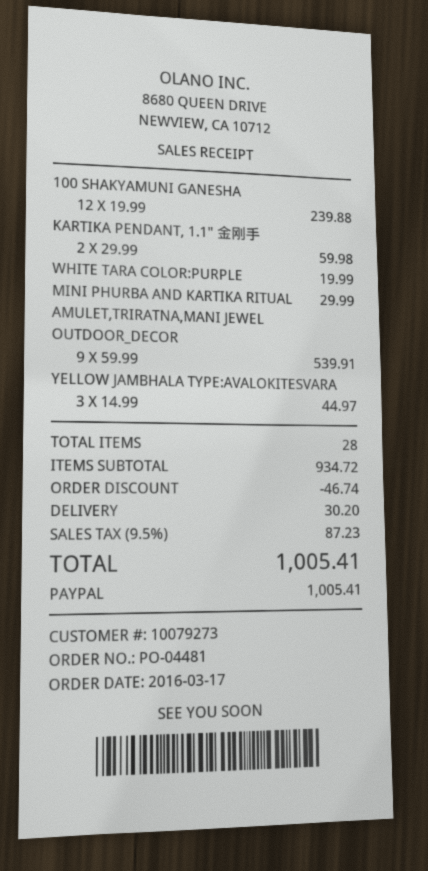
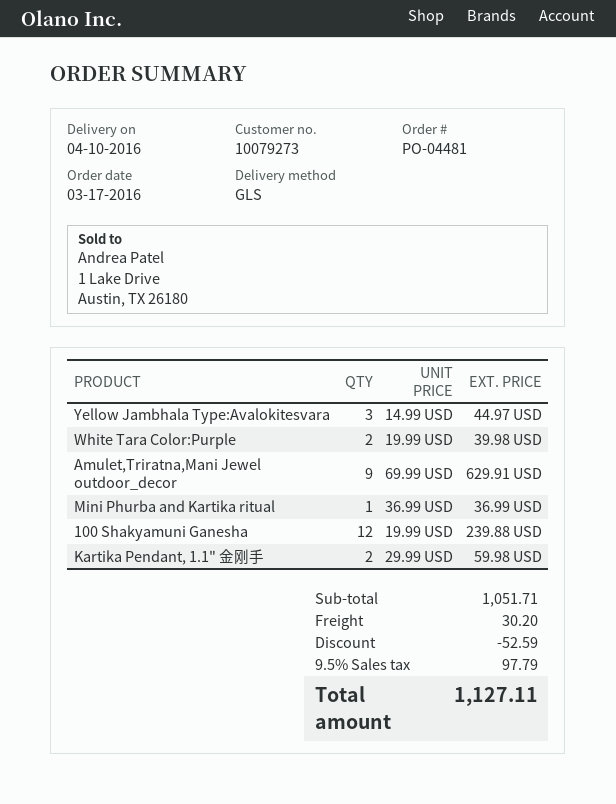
WHITE TARA COLOR:PURPLE: 1 x 19.99 = 19.99 -> 2 x 19.99 = 39.98
MINI PHURBA AND KARTIKA RITUAL: 1 x 29.99 = 29.99 -> 1 x 36.99 = 36.99
AMULET,TRIRATNA,MANI JEWEL OUTDOOR_DECOR: 9 x 59.99 = 539.91 -> 9 x 69.99 = 629.91
subtotal: 934.72 -> 1051.71
discount: 46.74 -> 52.59
tax: 9.5% = 87.23 -> 9.5% = 97.79
total: 1005.41 -> 1127.11

